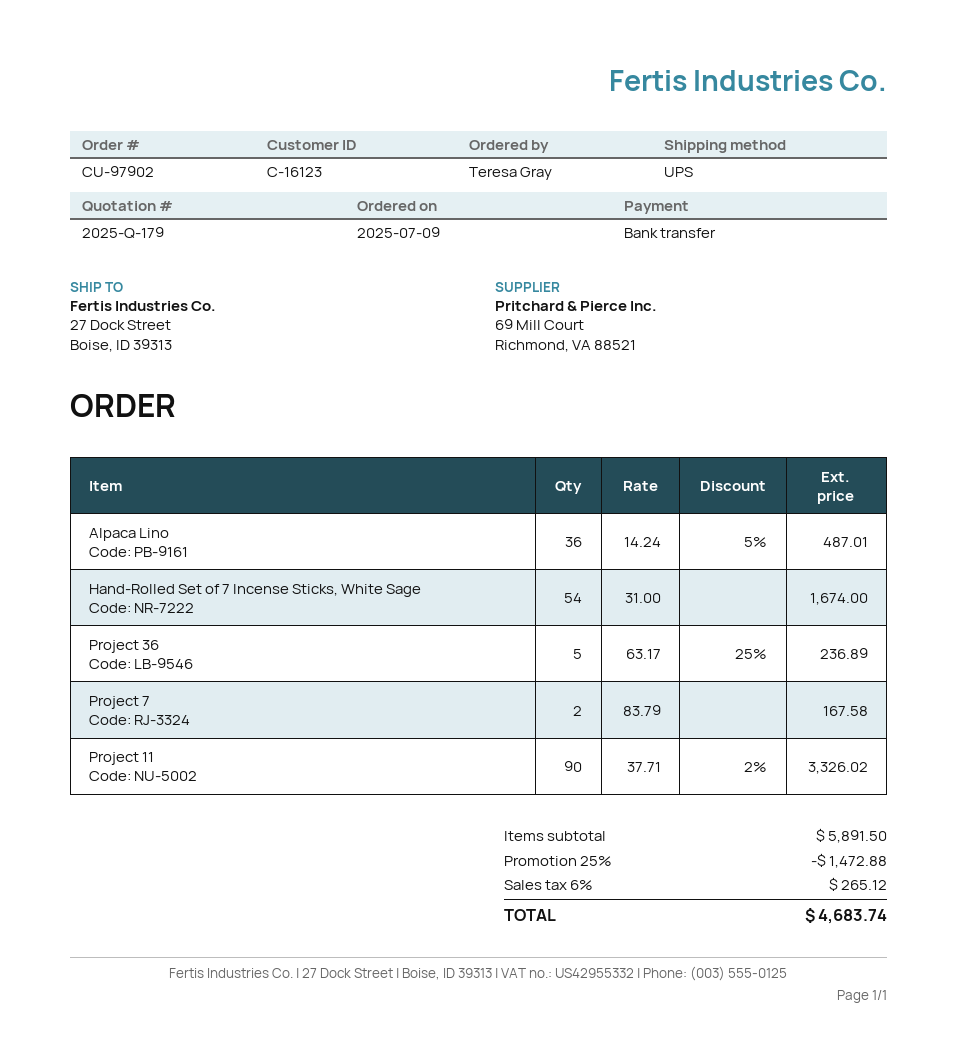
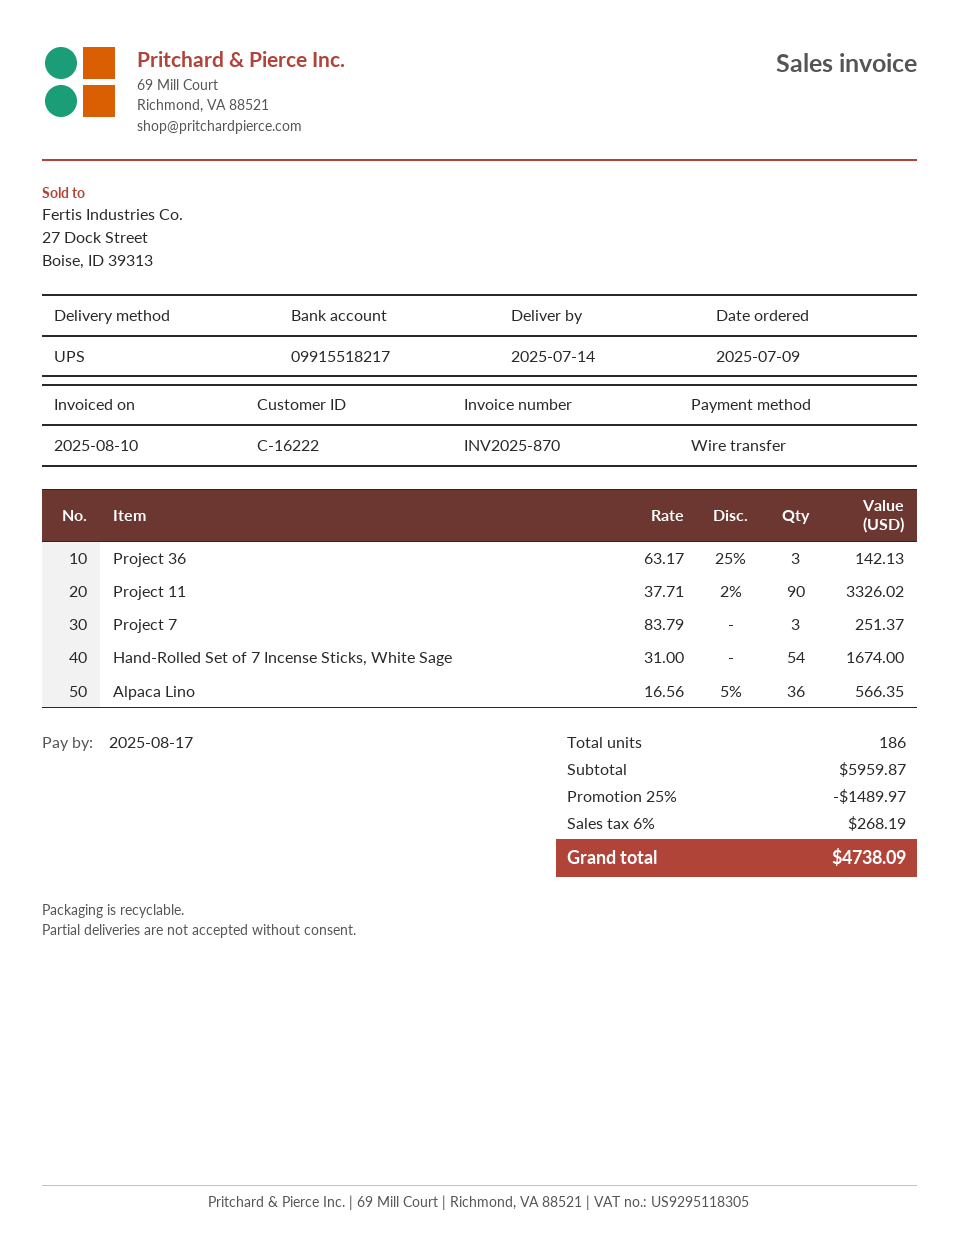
customer number: C-16123 -> C-16222
Alpaca Lino: 36 x 14.24 - 5% = 487.01 -> 36 x 16.56 - 5% = 566.35
Project 36: 5 x 63.17 - 25% = 236.89 -> 3 x 63.17 - 25% = 142.13
Project 7: 2 x 83.79 = 167.58 -> 3 x 83.79 = 251.37
subtotal: 5891.50 -> 5959.87
discount: 25% = 1472.88 -> 25% = 1489.97
tax: 6% = 265.12 -> 6% = 268.19
total: 4683.74 -> 4738.09

